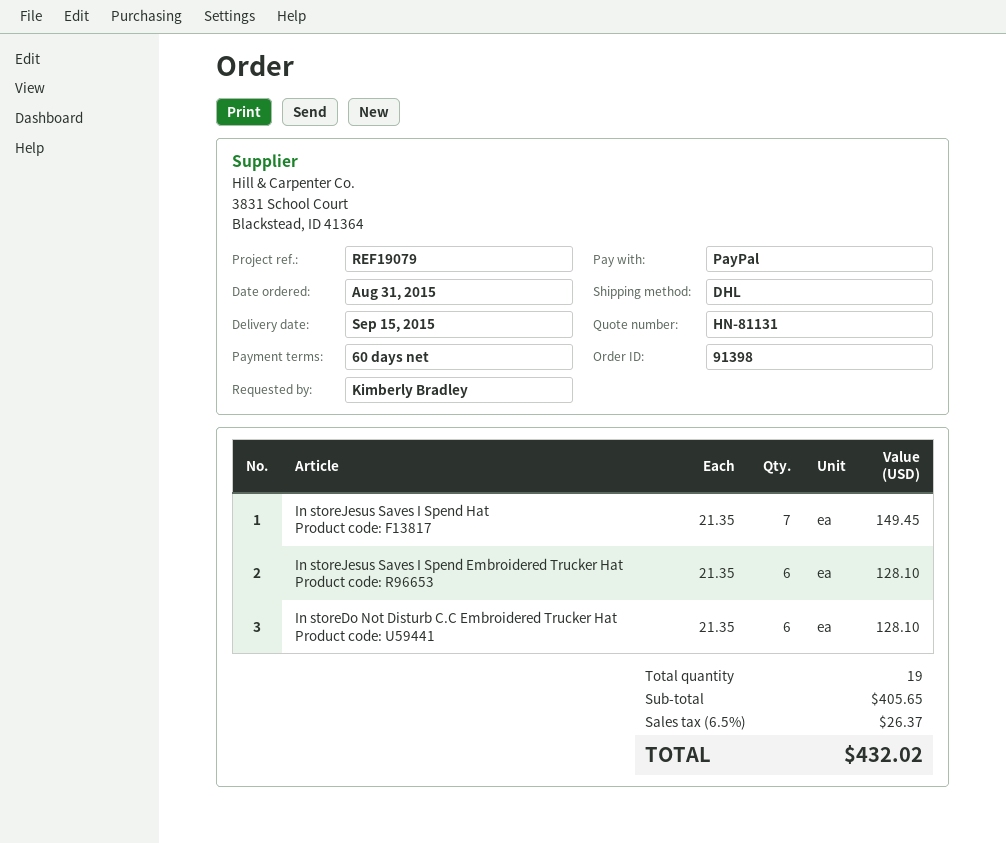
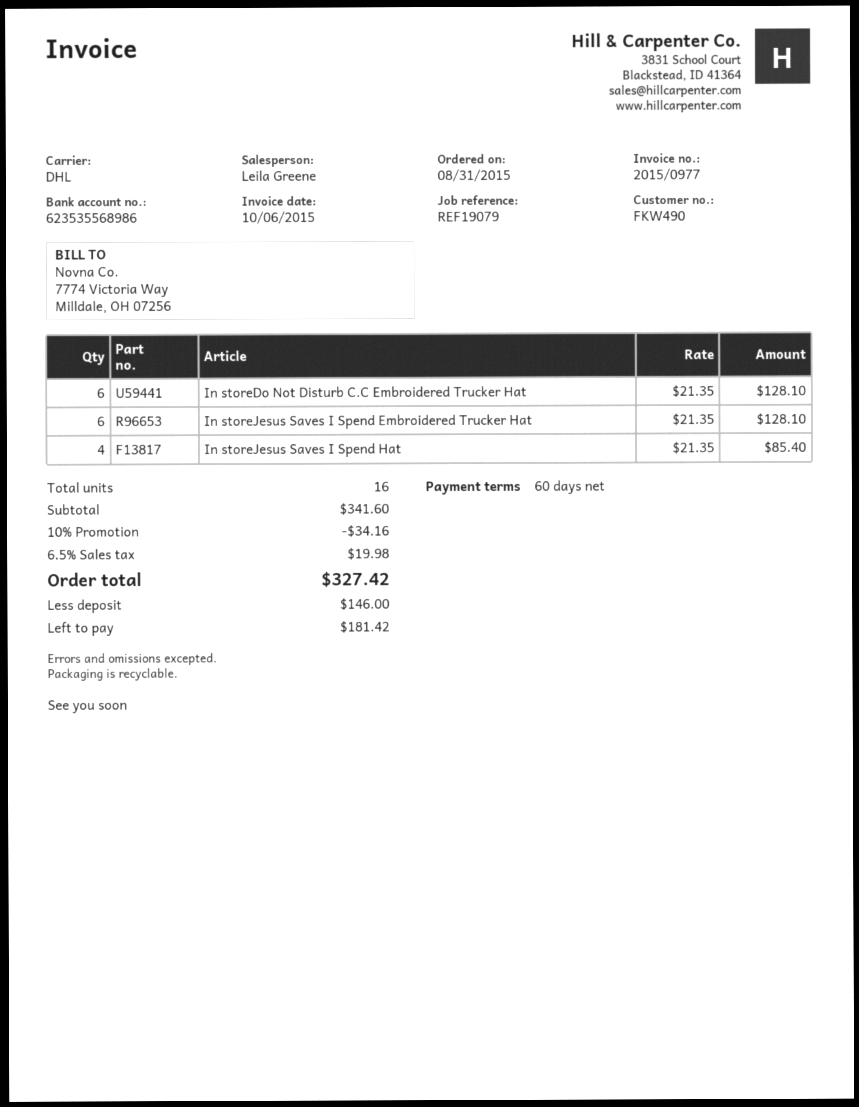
In storeJesus Saves I Spend Hat: 7 x 21.35 = 149.45 -> 4 x 21.35 = 85.40
total quantity: 19 -> 16
subtotal: 405.65 -> 341.60
discount: none -> 10% = 34.16
tax: 6.5% = 26.37 -> 6.5% = 19.98
total: 432.02 -> 327.42

